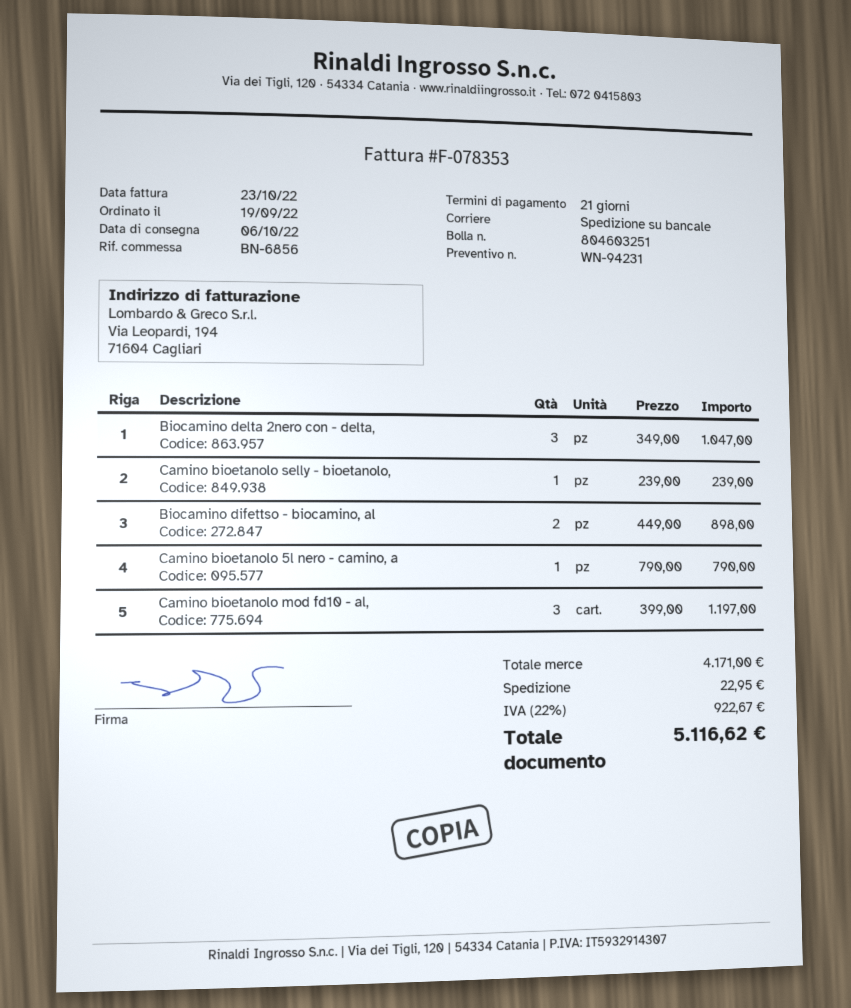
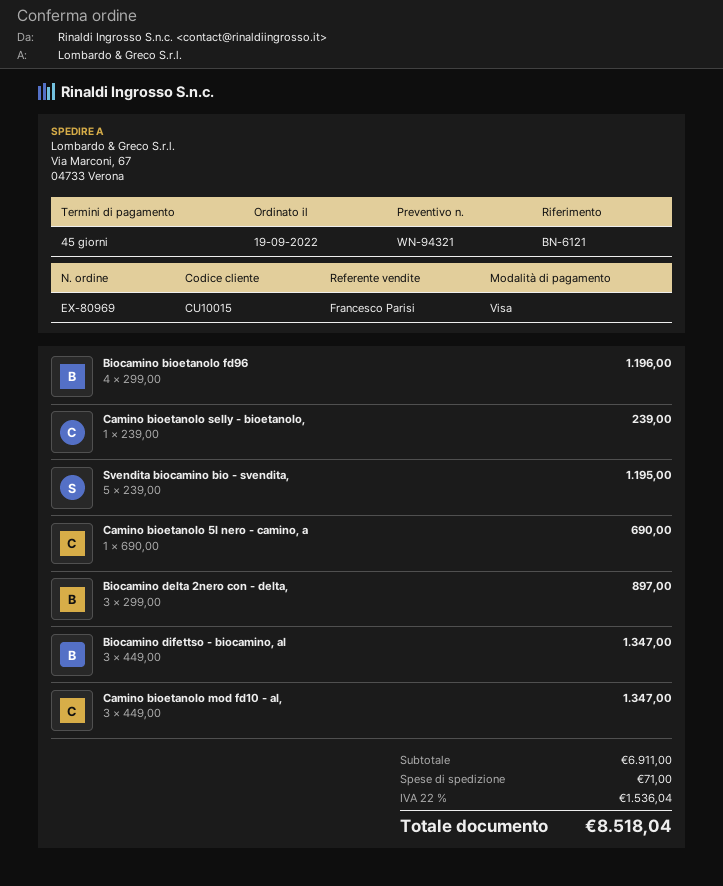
quote number: WN-94231 -> WN-94321
payment terms: 21 days -> 45 days
reference: BN-6856 -> BN-6121
Biocamino delta 2nero con - delta,: 3 x 349.00 = 1047.00 -> 3 x 299.00 = 897.00
Biocamino difettso - biocamino, al: 2 x 449.00 = 898.00 -> 3 x 449.00 = 1347.00
Camino bioetanolo 5l nero - camino, a: 1 x 790.00 = 790.00 -> 1 x 690.00 = 690.00
Camino bioetanolo mod fd10 - al,: 3 x 399.00 = 1197.00 -> 3 x 449.00 = 1347.00
Biocamino bioetanolo fd96: none -> 4 x 299.00 = 1196.00
Svendita biocamino bio - svendita,: none -> 5 x 239.00 = 1195.00
subtotal: 4171.00 -> 6911.00
shipping: 22.95 -> 71.00
tax: 22% = 922.67 -> 22% = 1536.04
total: 5116.62 -> 8518.04

